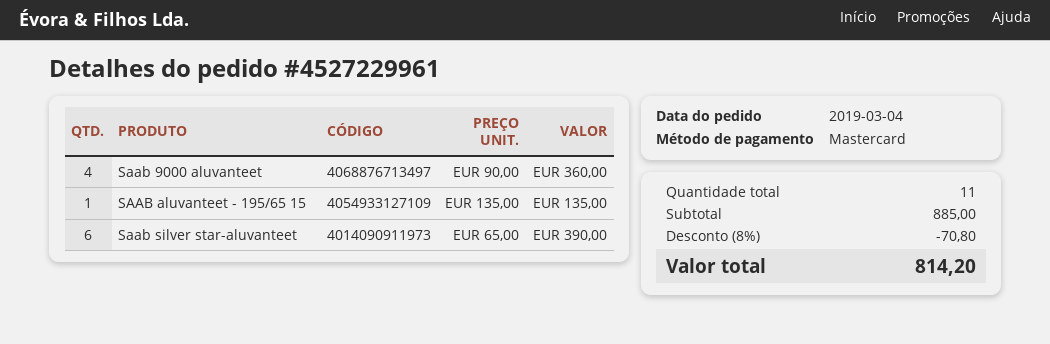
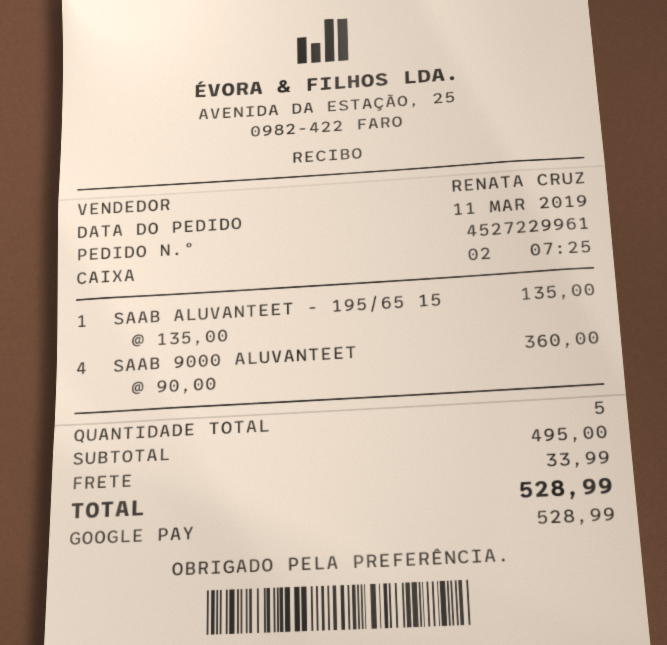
order date: 2019-03-04 -> 2019-03-11
payment method: Mastercard -> Google Pay
Saab silver star-aluvanteet: 6 x 65.00 = 390.00 -> none
total quantity: 11 -> 5
subtotal: 885.00 -> 495.00
discount: 8% = 70.80 -> none
shipping: none -> 33.99
total: 814.20 -> 528.99

